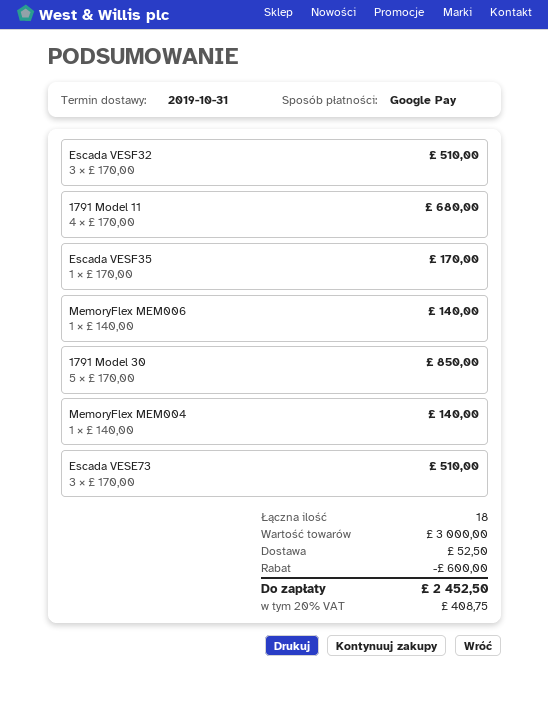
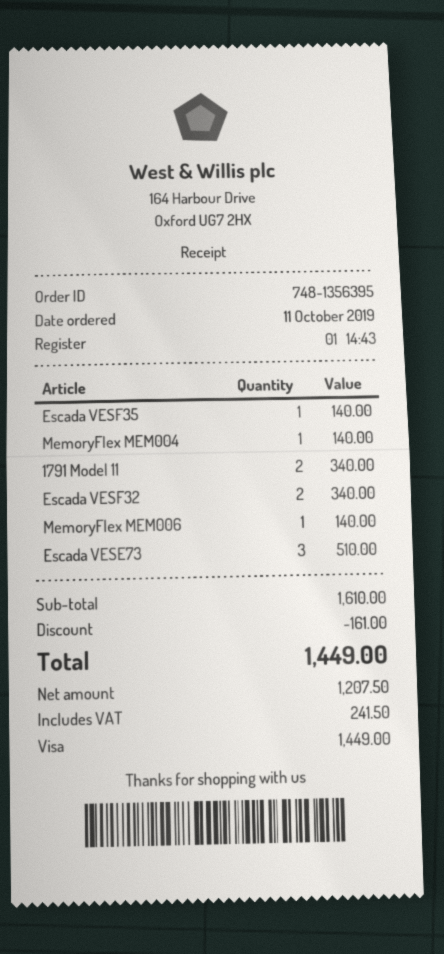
payment method: Google Pay -> Visa
Escada VESF32: 3 for 510.00 -> 2 for 340.00
1791 Model 11: 4 for 680.00 -> 2 for 340.00
Escada VESF35: 1 for 170.00 -> 1 for 140.00
1791 Model 30: 5 for 850.00 -> none
subtotal: 3000.00 -> 1610.00
discount: 600.00 -> 161.00
shipping: 52.50 -> none
tax: 408.75 -> 241.50
total: 2452.50 -> 1449.00

